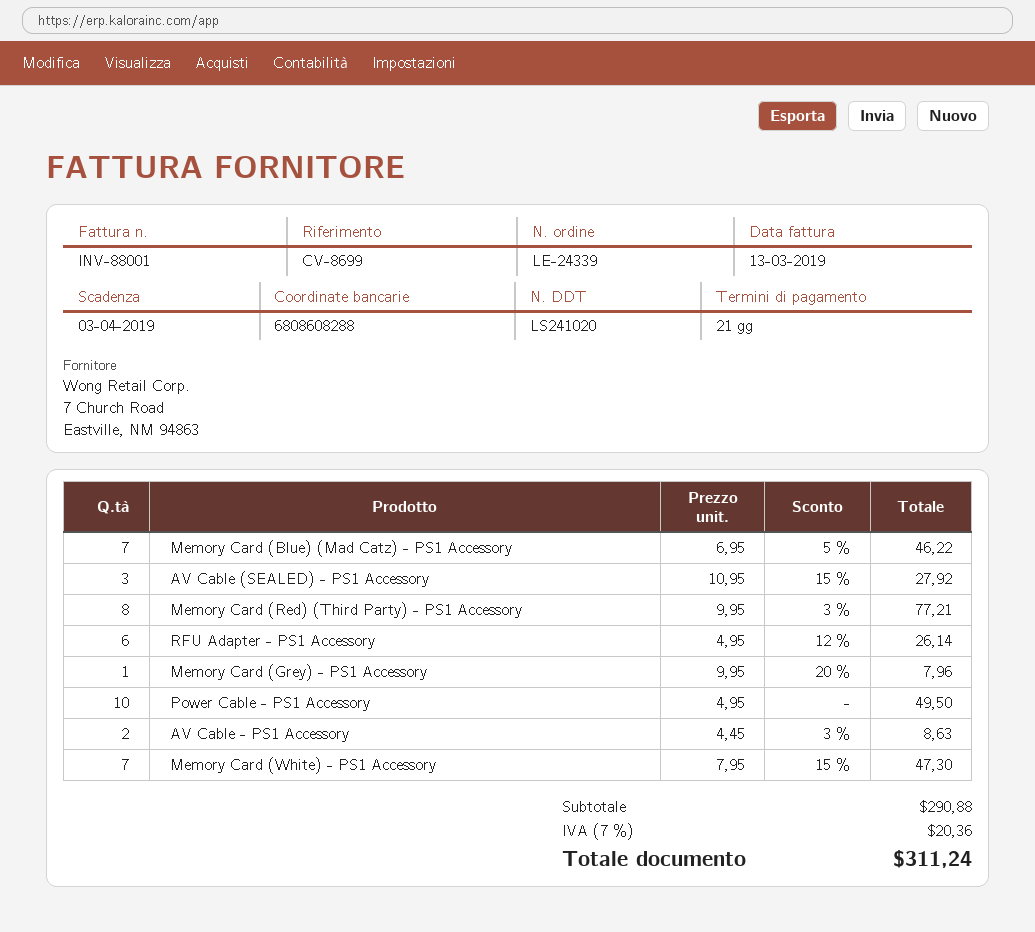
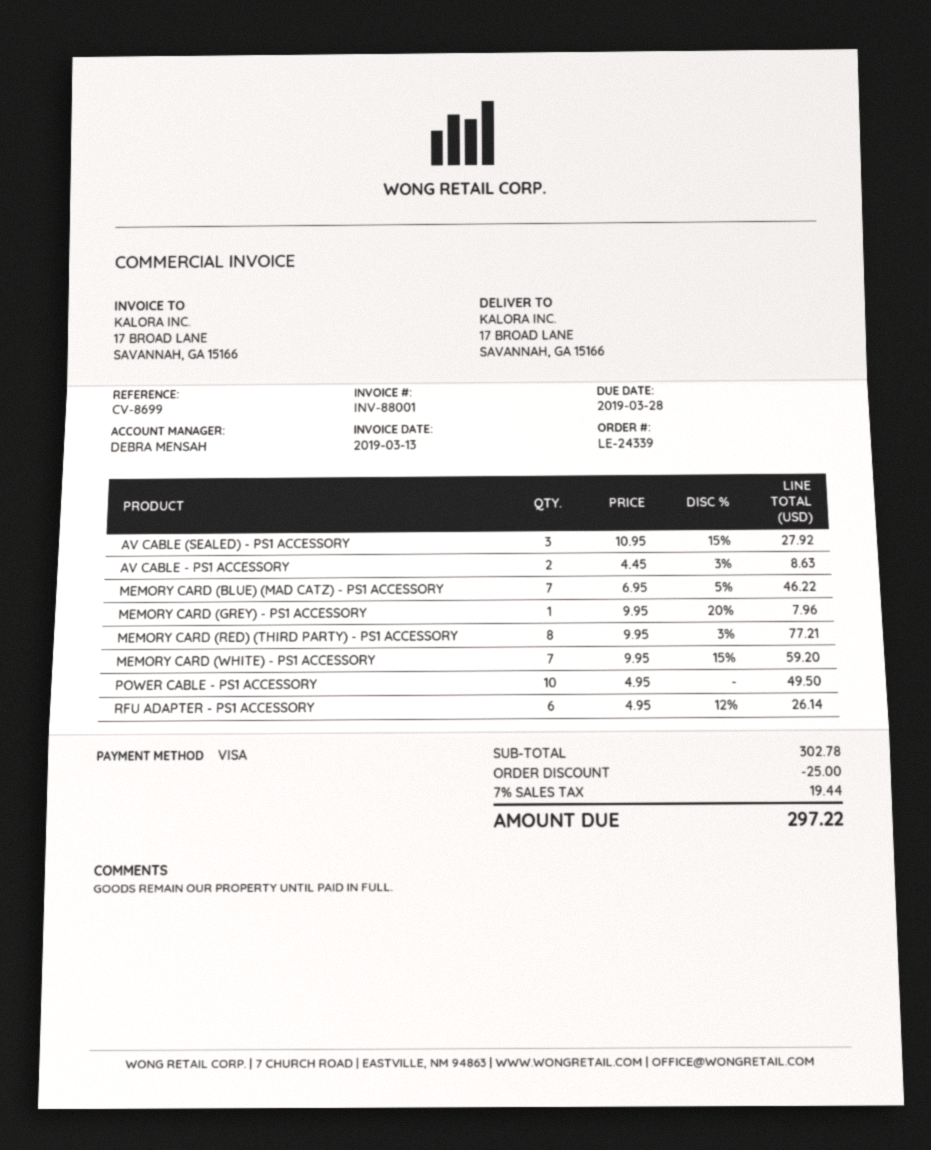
due date: 2019-04-03 -> 2019-03-28
Memory Card (White) - PS1 Accessory: 7 x 7.95 - 15% = 47.30 -> 7 x 9.95 - 15% = 59.20
subtotal: 290.88 -> 302.78
discount: none -> 25.00
tax: 7% = 20.36 -> 7% = 19.44
total: 311.24 -> 297.22

